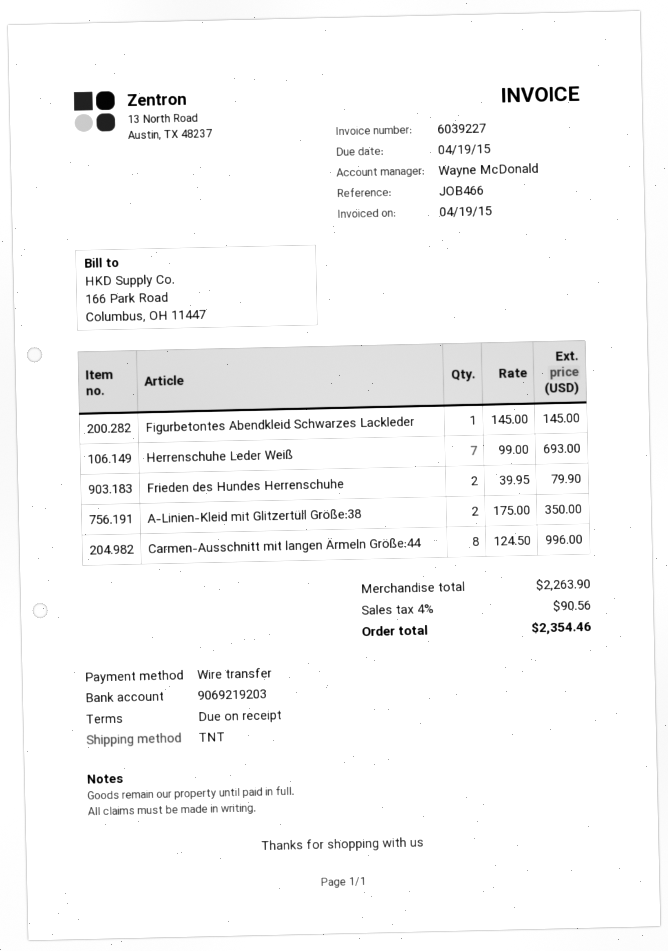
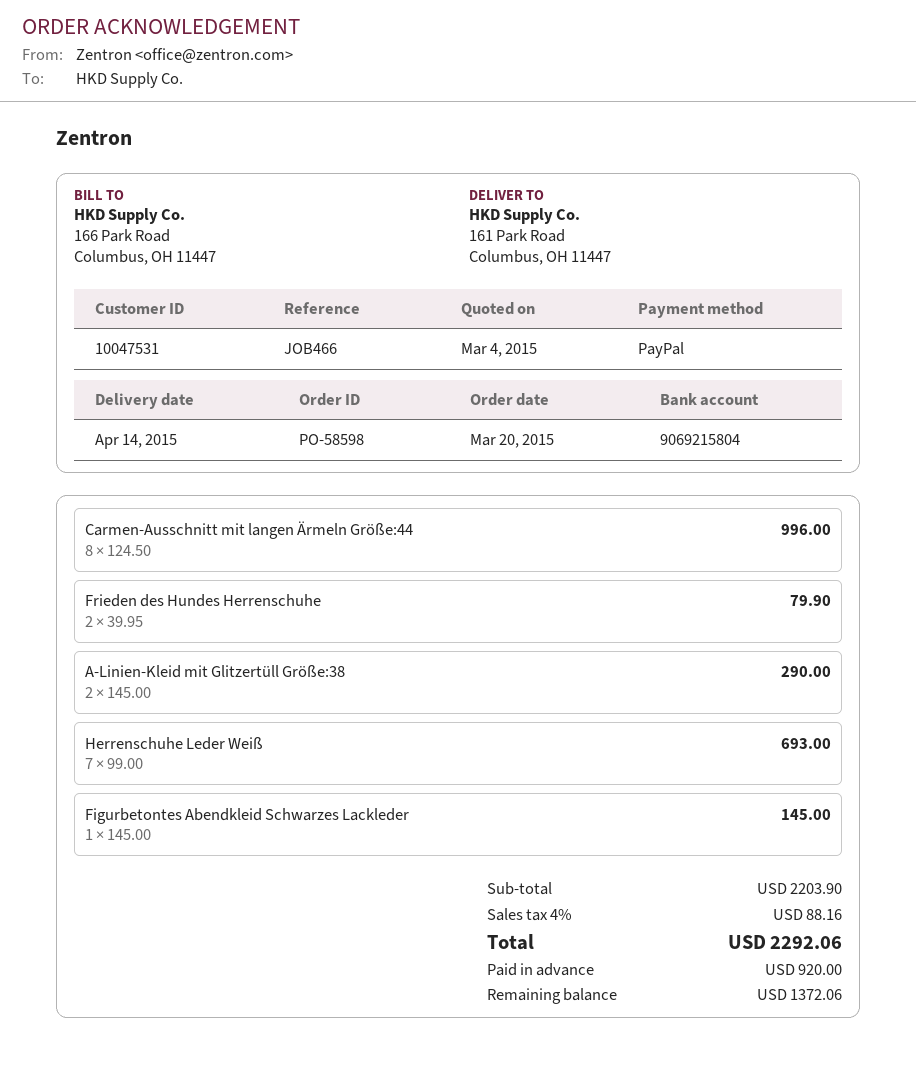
payment method: bank transfer -> PayPal
bank account: 9069219203 -> 9069215804
A-Linien-Kleid mit Glitzertüll Größe:38: 2 x 175.00 = 350.00 -> 2 x 145.00 = 290.00
subtotal: 2263.90 -> 2203.90
tax: 4% = 90.56 -> 4% = 88.16
total: 2354.46 -> 2292.06

